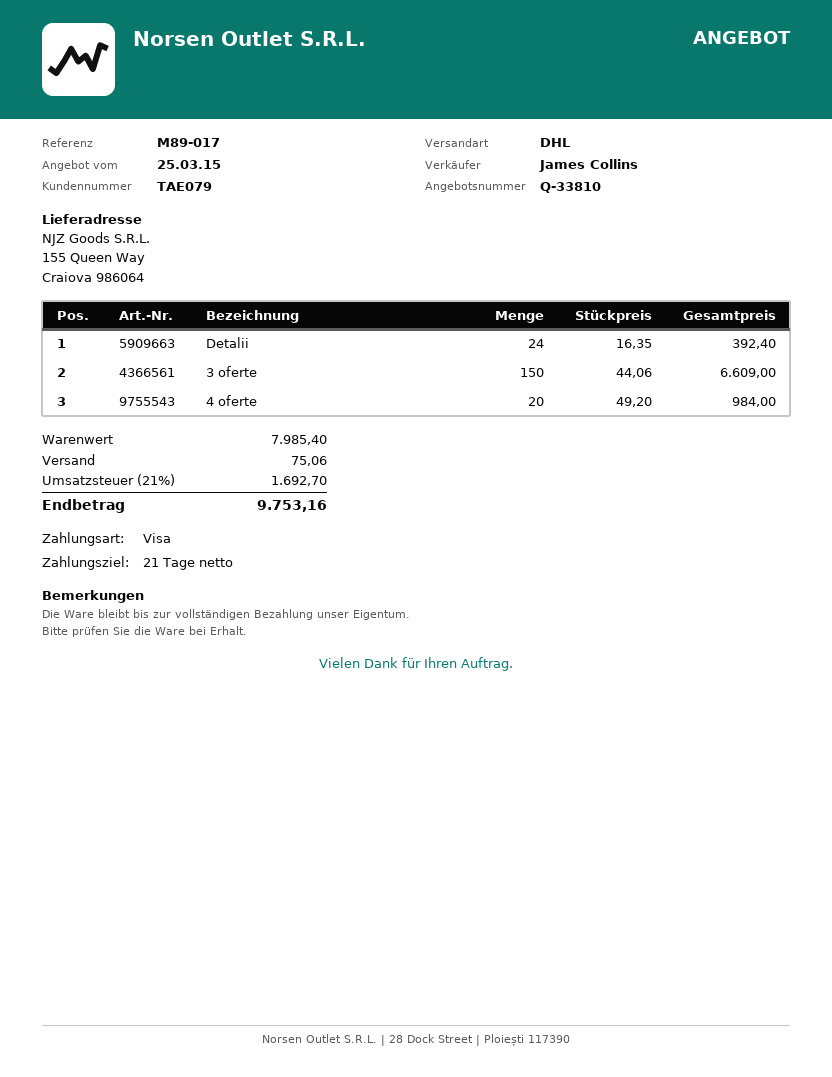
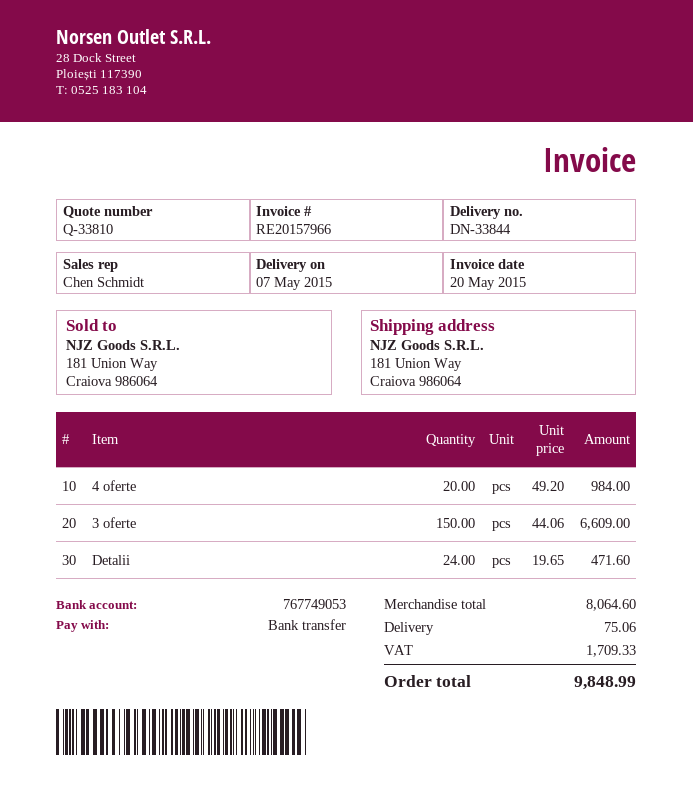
sales rep: James Collins -> Chen Schmidt
payment method: Visa -> bank transfer
ship to: 155 Queen Way, Craiova 986064 -> 181 Union Way, Craiova 986064
Detalii: 24 x 16.35 = 392.40 -> 24 x 19.65 = 471.60
subtotal: 7985.40 -> 8064.60
tax: 1692.70 -> 1709.33
total: 9753.16 -> 9848.99

